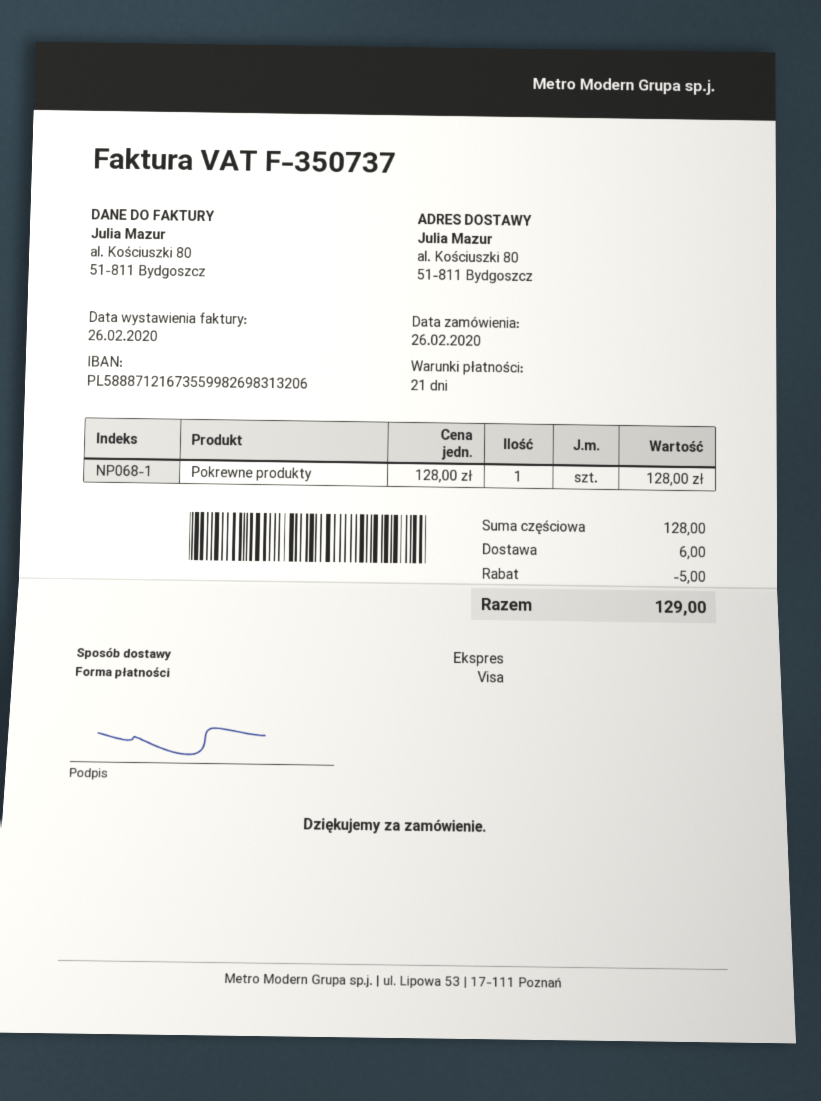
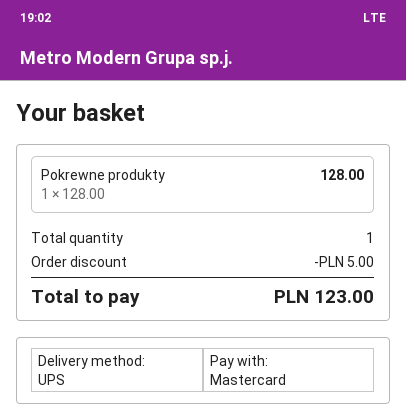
payment method: Visa -> Mastercard
shipping method: express -> UPS
shipping: 6.00 -> none
total: 129.00 -> 123.00

